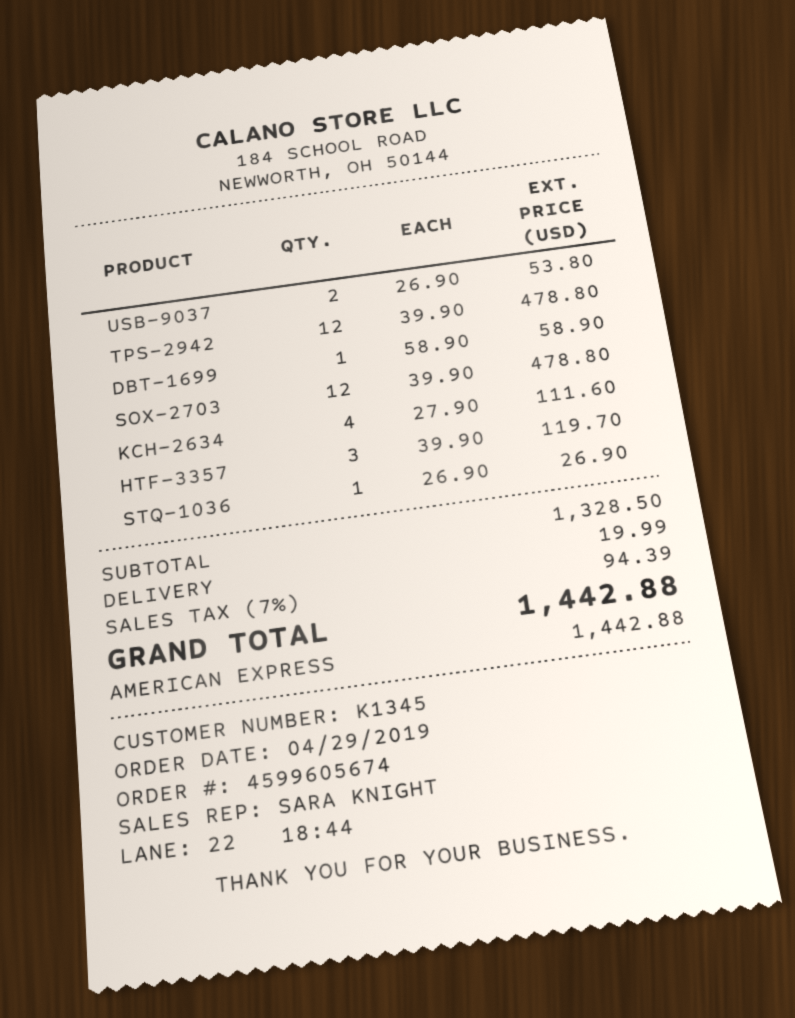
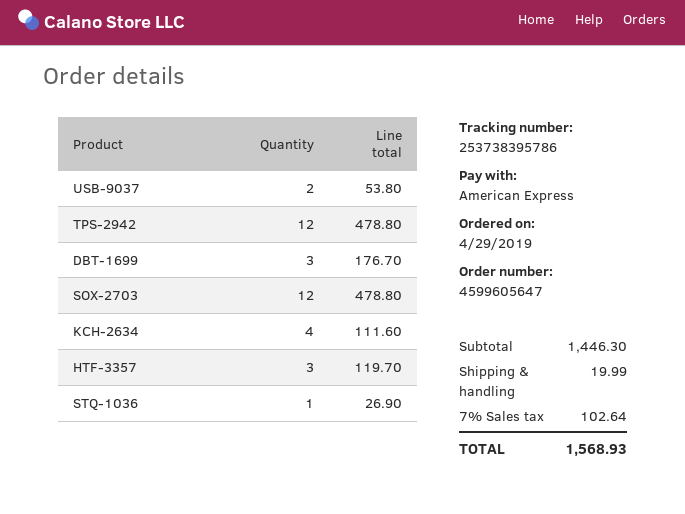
order number: 4599605674 -> 4599605647
DBT-1699: 1 for 58.90 -> 3 for 176.70
subtotal: 1328.50 -> 1446.30
tax: 7% = 94.39 -> 7% = 102.64
total: 1442.88 -> 1568.93

